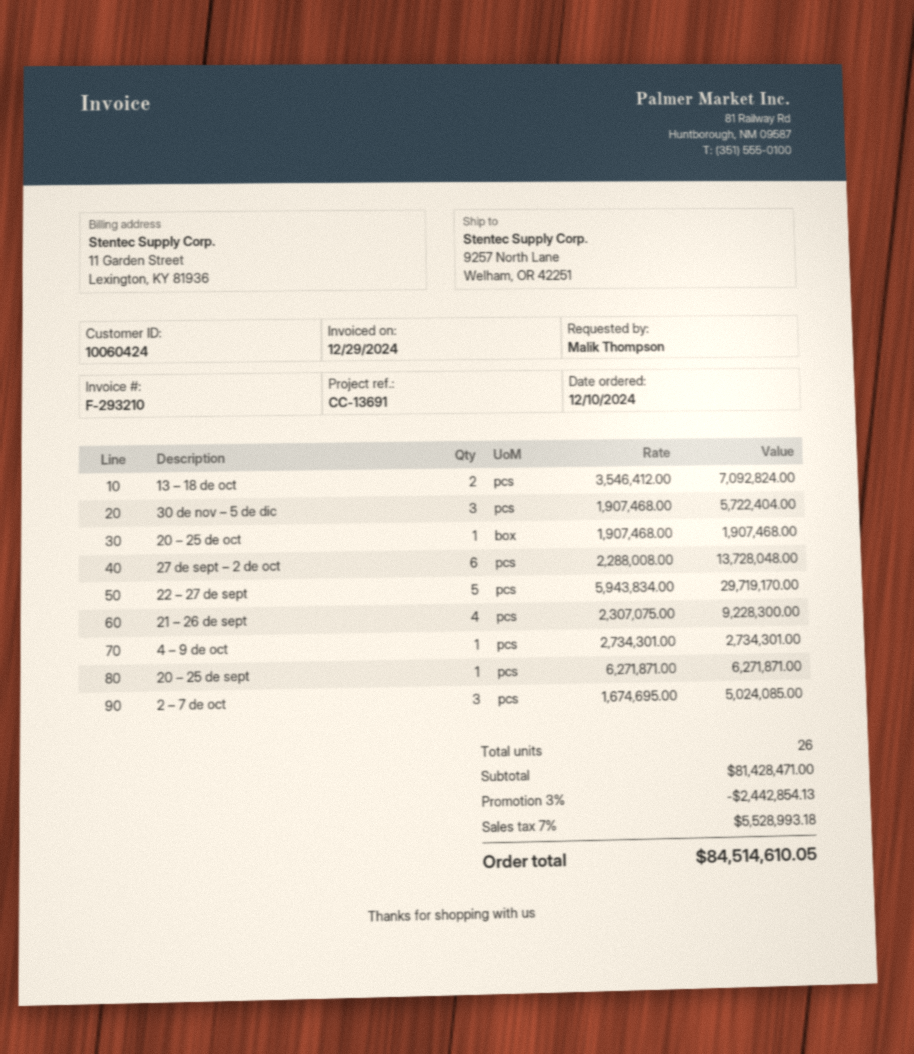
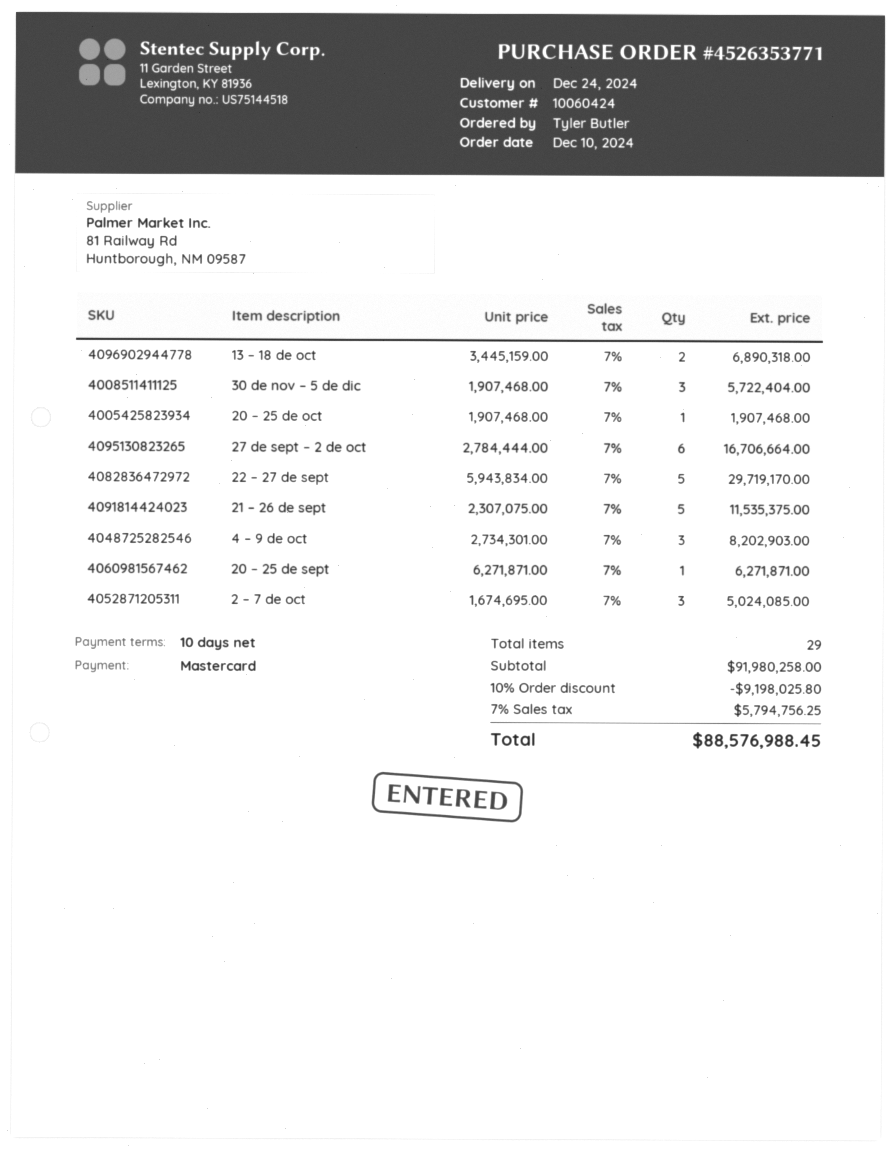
ordered by: Malik Thompson -> Tyler Butler
13 – 18 de oct: 2 x 3546412.00 = 7092824.00 -> 2 x 3445159.00 = 6890318.00
27 de sept – 2 de oct: 6 x 2288008.00 = 13728048.00 -> 6 x 2784444.00 = 16706664.00
21 – 26 de sept: 4 x 2307075.00 = 9228300.00 -> 5 x 2307075.00 = 11535375.00
4 – 9 de oct: 1 x 2734301.00 = 2734301.00 -> 3 x 2734301.00 = 8202903.00
total quantity: 26 -> 29
subtotal: 81428471.00 -> 91980258.00
discount: 3% = 2442854.13 -> 10% = 9198025.80
tax: 7% = 5528993.18 -> 7% = 5794756.25
total: 84514610.05 -> 88576988.45

